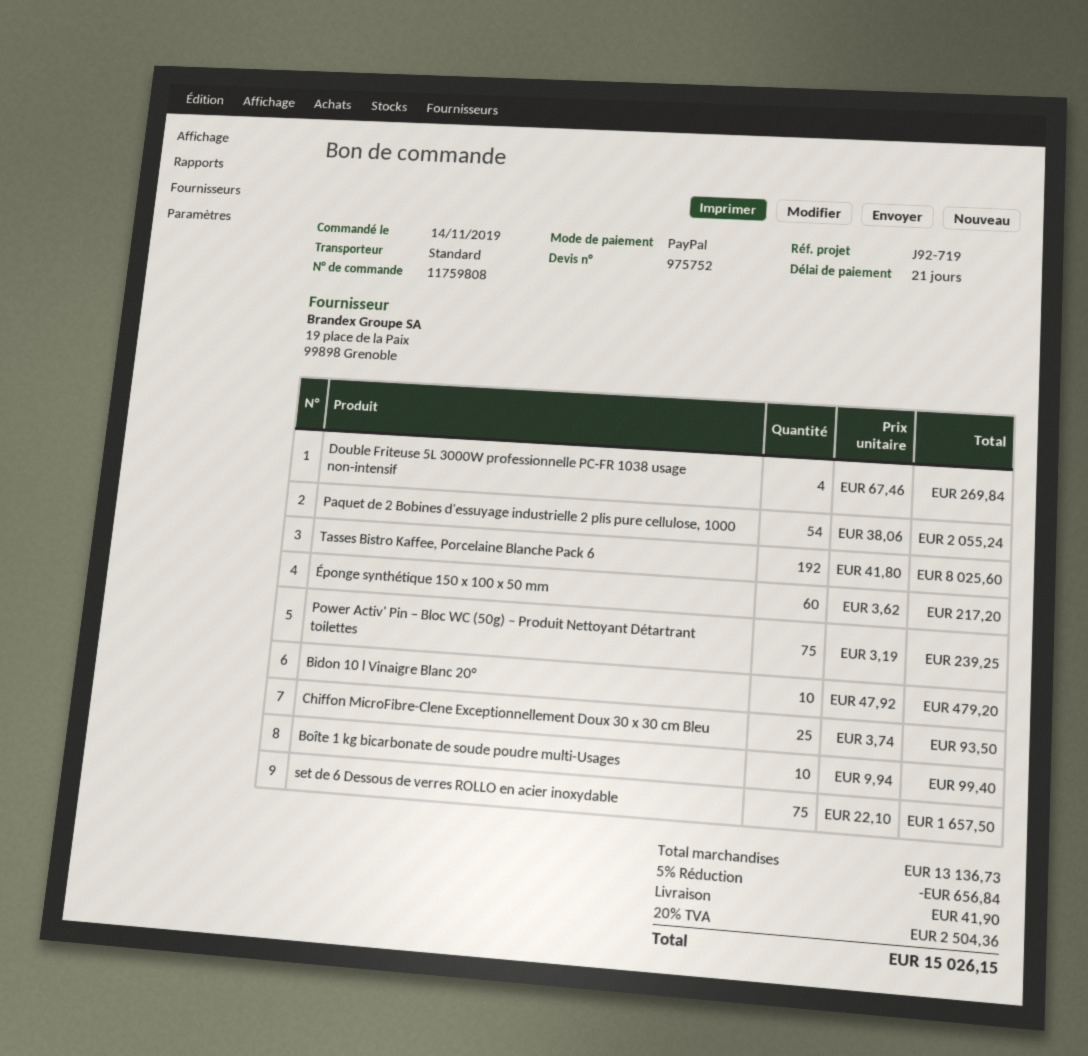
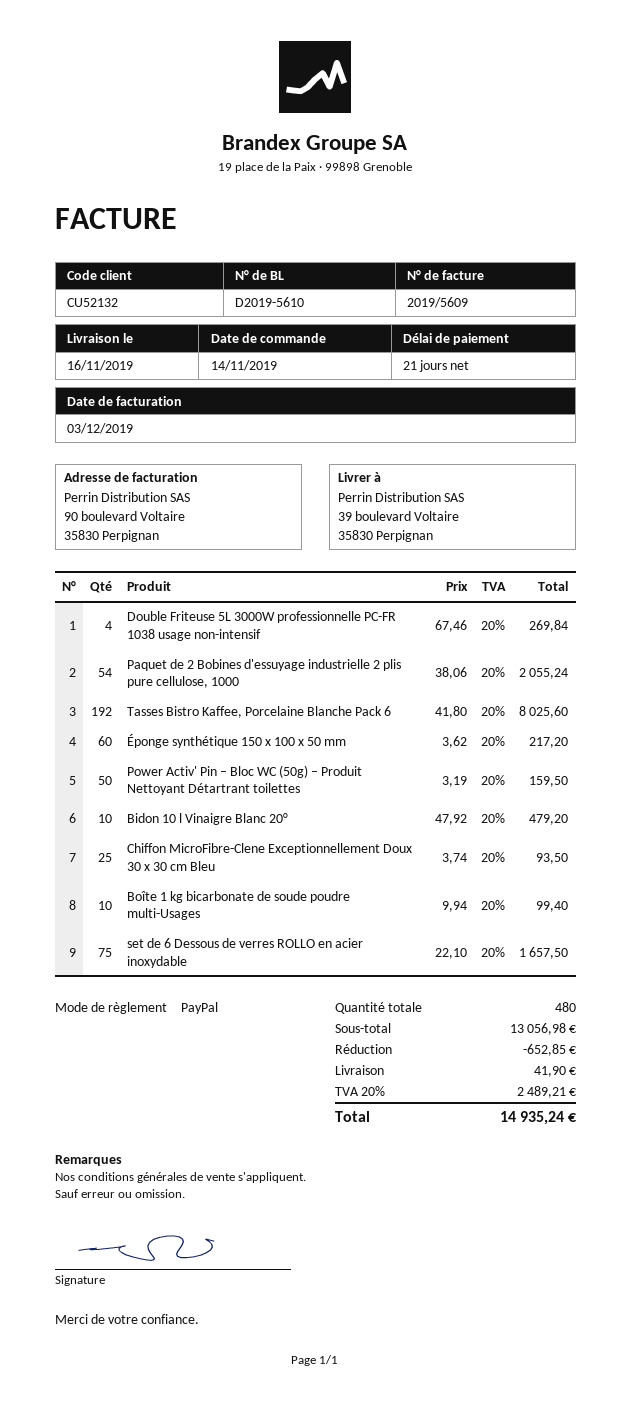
Power Activ' Pin – Bloc WC (50g) – Produit Nettoyant Détartrant toilettes: 75 x 3.19 = 239.25 -> 50 x 3.19 = 159.50
subtotal: 13136.73 -> 13056.98
discount: 656.84 -> 652.85
tax: 20% = 2504.36 -> 20% = 2489.21
total: 15026.15 -> 14935.24

